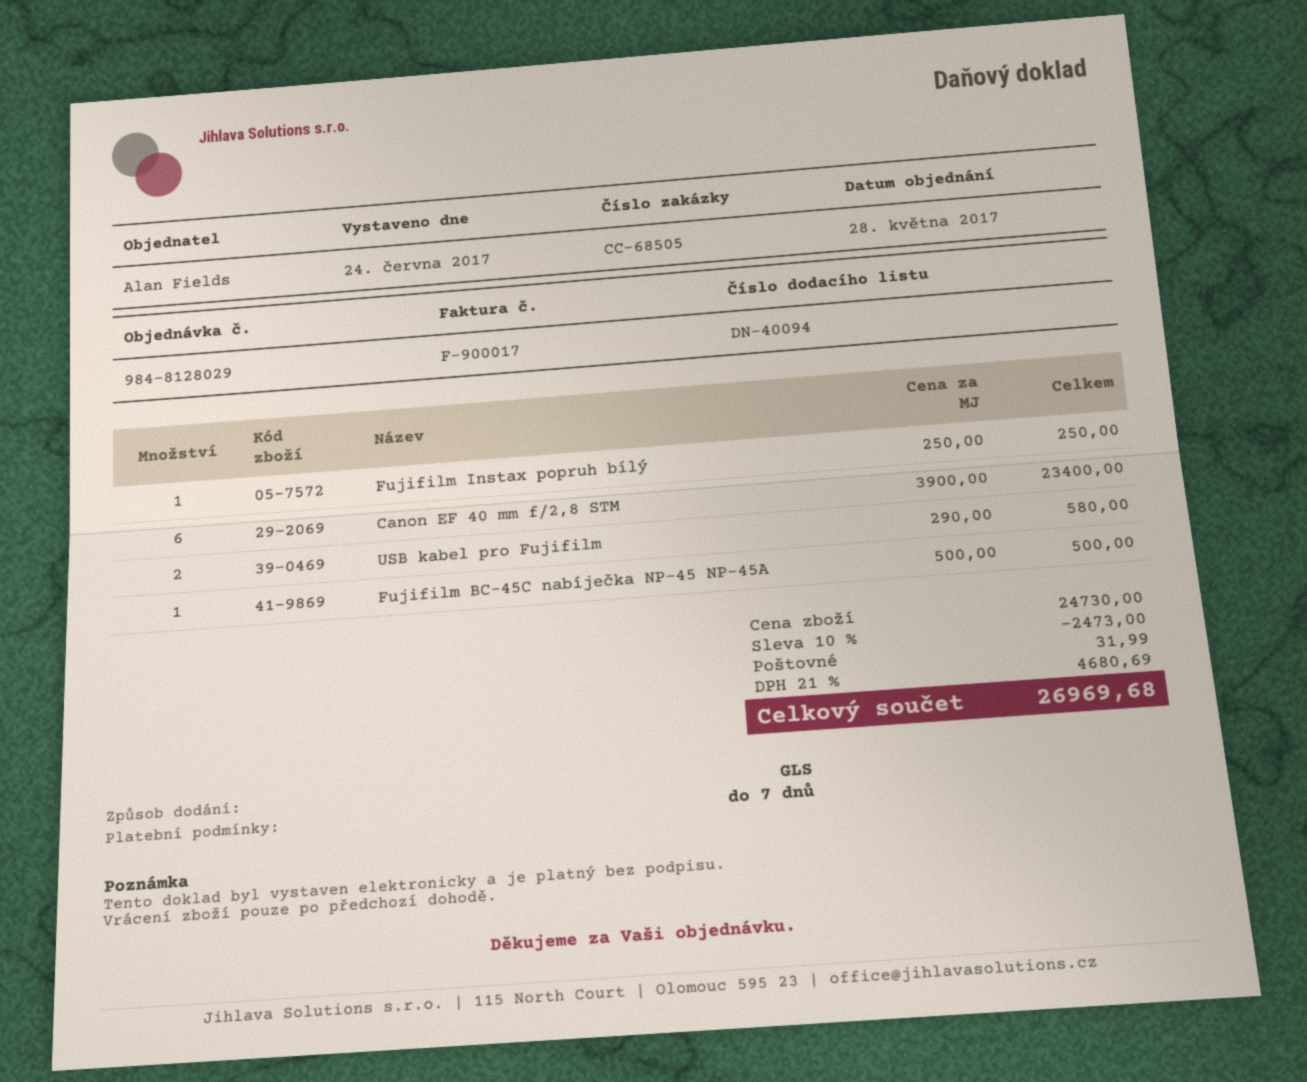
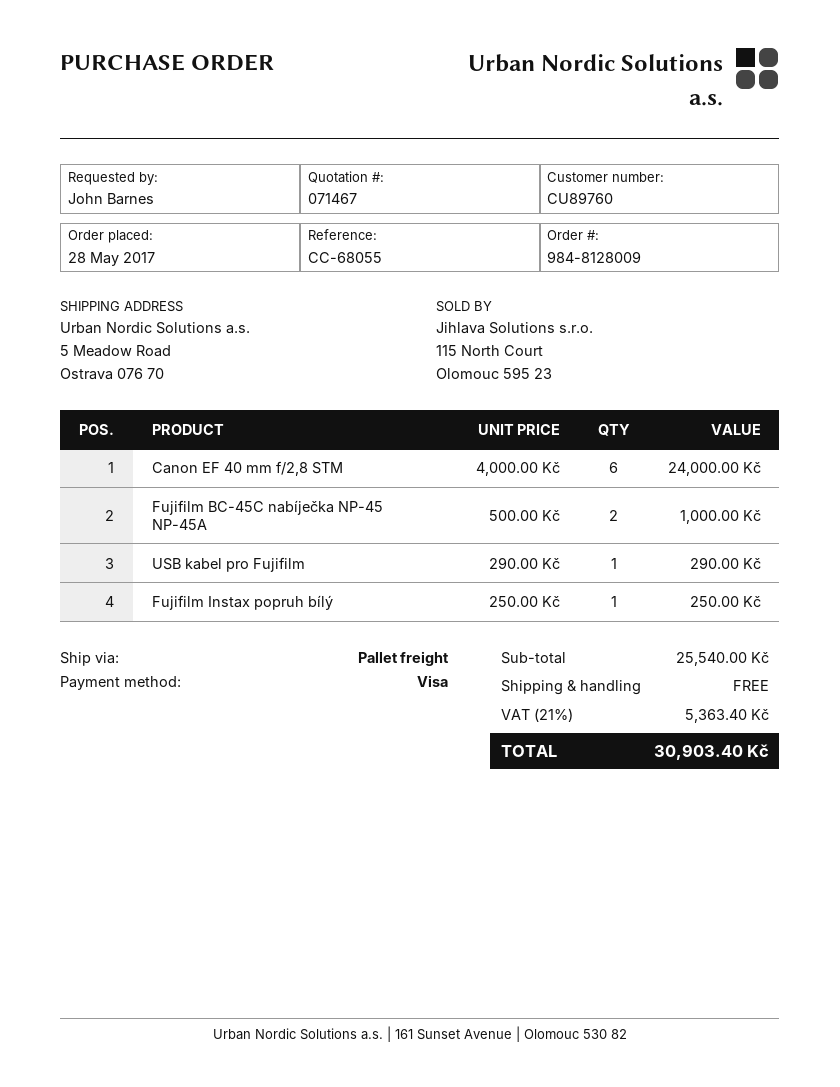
order number: 984-8128029 -> 984-8128009
reference: CC-68505 -> CC-68055
ordered by: Alan Fields -> John Barnes
shipping method: GLS -> pallet freight
Canon EF 40 mm f/2,8 STM: 6 x 3900.00 = 23400.00 -> 6 x 4000.00 = 24000.00
USB kabel pro Fujifilm: 2 x 290.00 = 580.00 -> 1 x 290.00 = 290.00
Fujifilm BC-45C nabíječka NP-45 NP-45A: 1 x 500.00 = 500.00 -> 2 x 500.00 = 1000.00
subtotal: 24730.00 -> 25540.00
discount: 10% = 2473.00 -> none
shipping: 31.99 -> 0.00
tax: 21% = 4680.69 -> 21% = 5363.40
total: 26969.68 -> 30903.40

